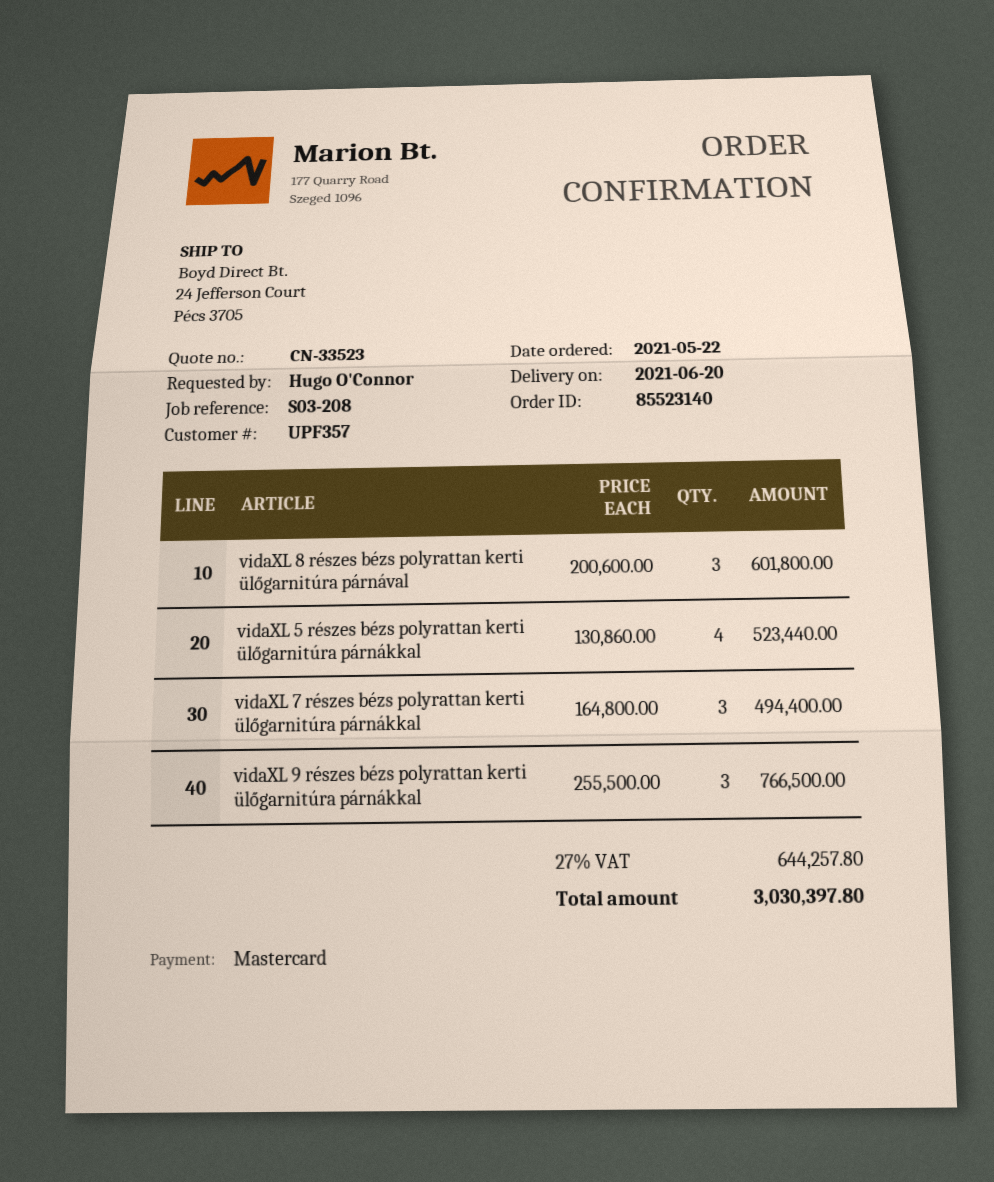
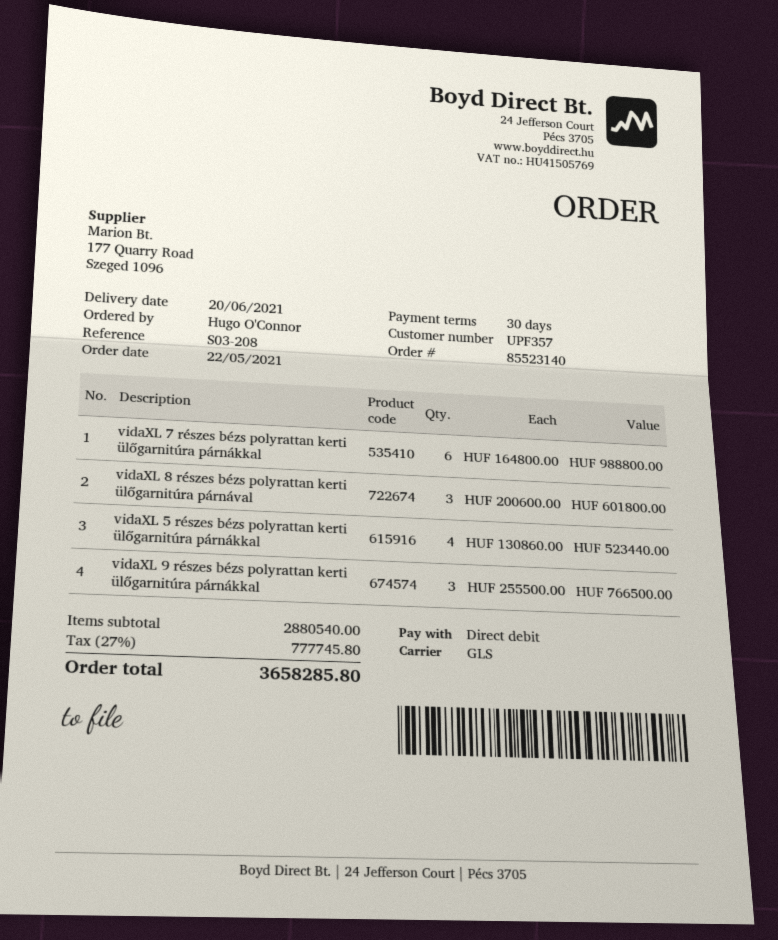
payment method: Mastercard -> direct debit
vidaXL 7 részes bézs polyrattan kerti ülőgarnitúra párnákkal: 3 x 164800.00 = 494400.00 -> 6 x 164800.00 = 988800.00
tax: 27% = 644257.80 -> 27% = 777745.80
total: 3030397.80 -> 3658285.80

